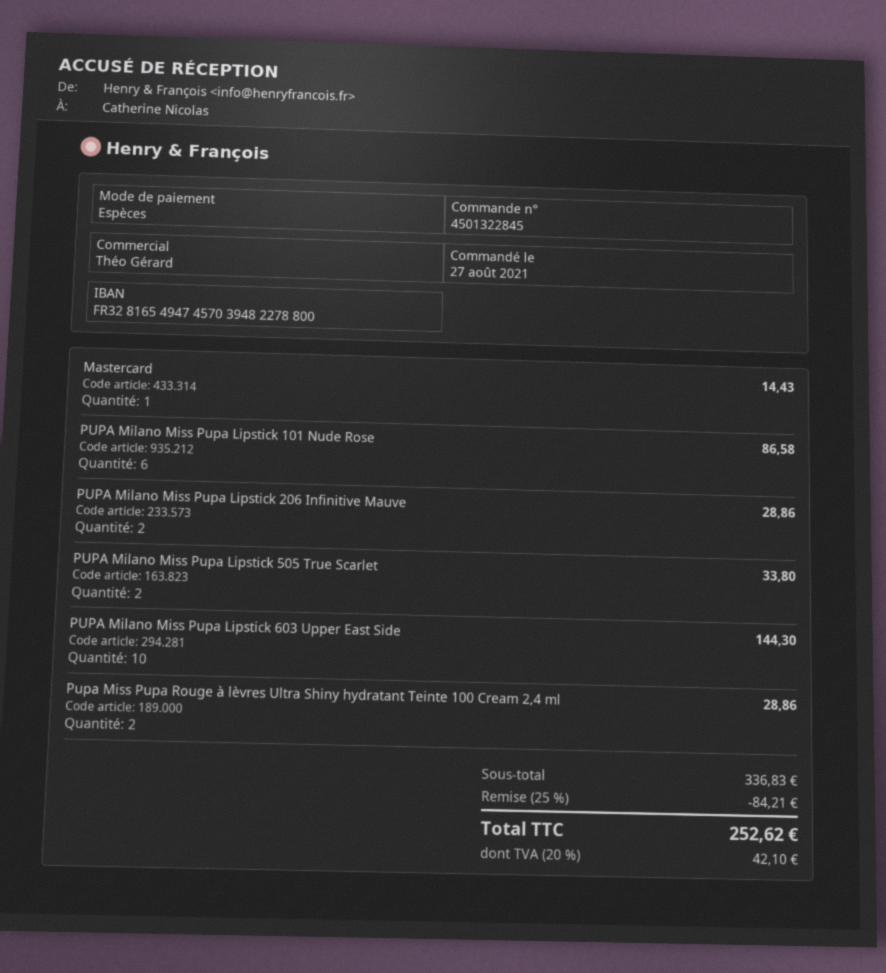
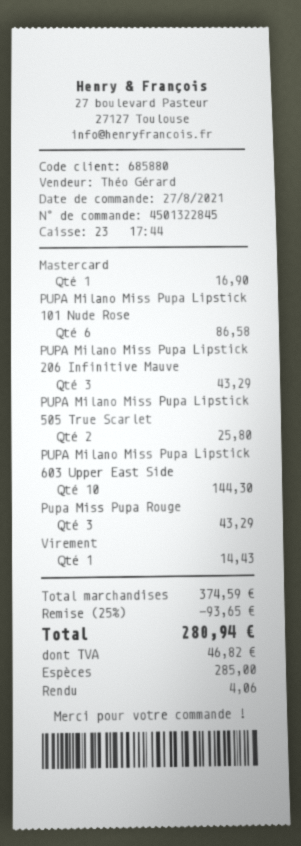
Mastercard: 1 for 14.43 -> 1 for 16.90
PUPA Milano Miss Pupa Lipstick 206 Infinitive Mauve: 2 for 28.86 -> 3 for 43.29
PUPA Milano Miss Pupa Lipstick 505 True Scarlet: 2 for 33.80 -> 2 for 25.80
Pupa Miss Pupa Rouge à lèvres Ultra Shiny hydratant Teinte 100 Cream 2,4 ml: 2 for 28.86 -> 3 for 43.29
Virement: none -> 1 for 14.43
subtotal: 336.83 -> 374.59
discount: 25% = 84.21 -> 25% = 93.65
tax: 42.10 -> 46.82
total: 252.62 -> 280.94

